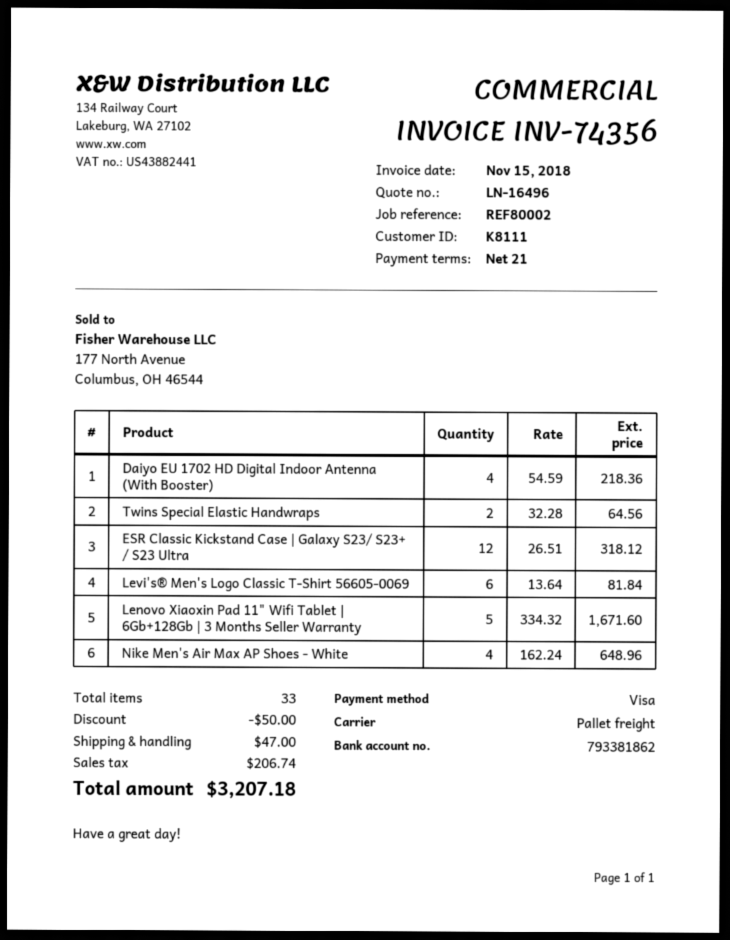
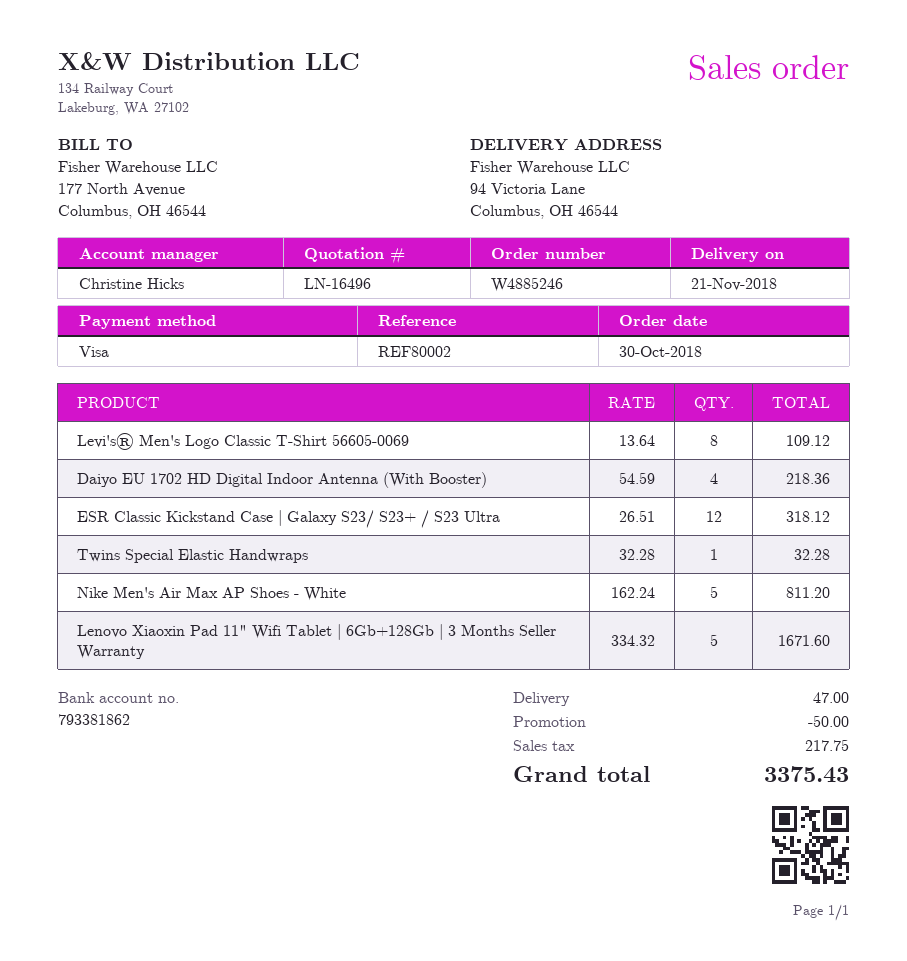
Twins Special Elastic Handwraps: 2 x 32.28 = 64.56 -> 1 x 32.28 = 32.28
Levi's® Men's Logo Classic T-Shirt 56605-0069: 6 x 13.64 = 81.84 -> 8 x 13.64 = 109.12
Nike Men's Air Max AP Shoes - White: 4 x 162.24 = 648.96 -> 5 x 162.24 = 811.20
tax: 206.74 -> 217.75
total: 3207.18 -> 3375.43

